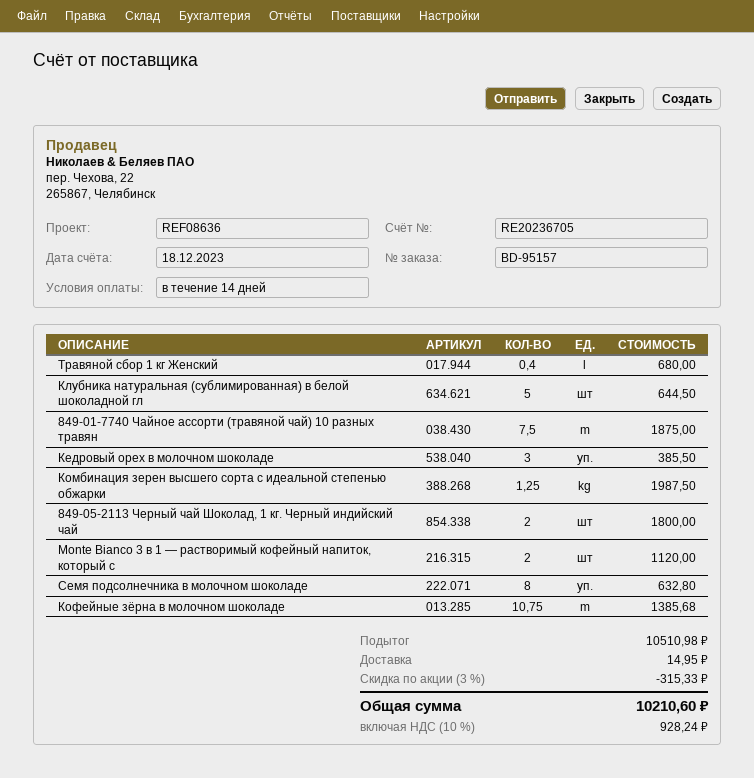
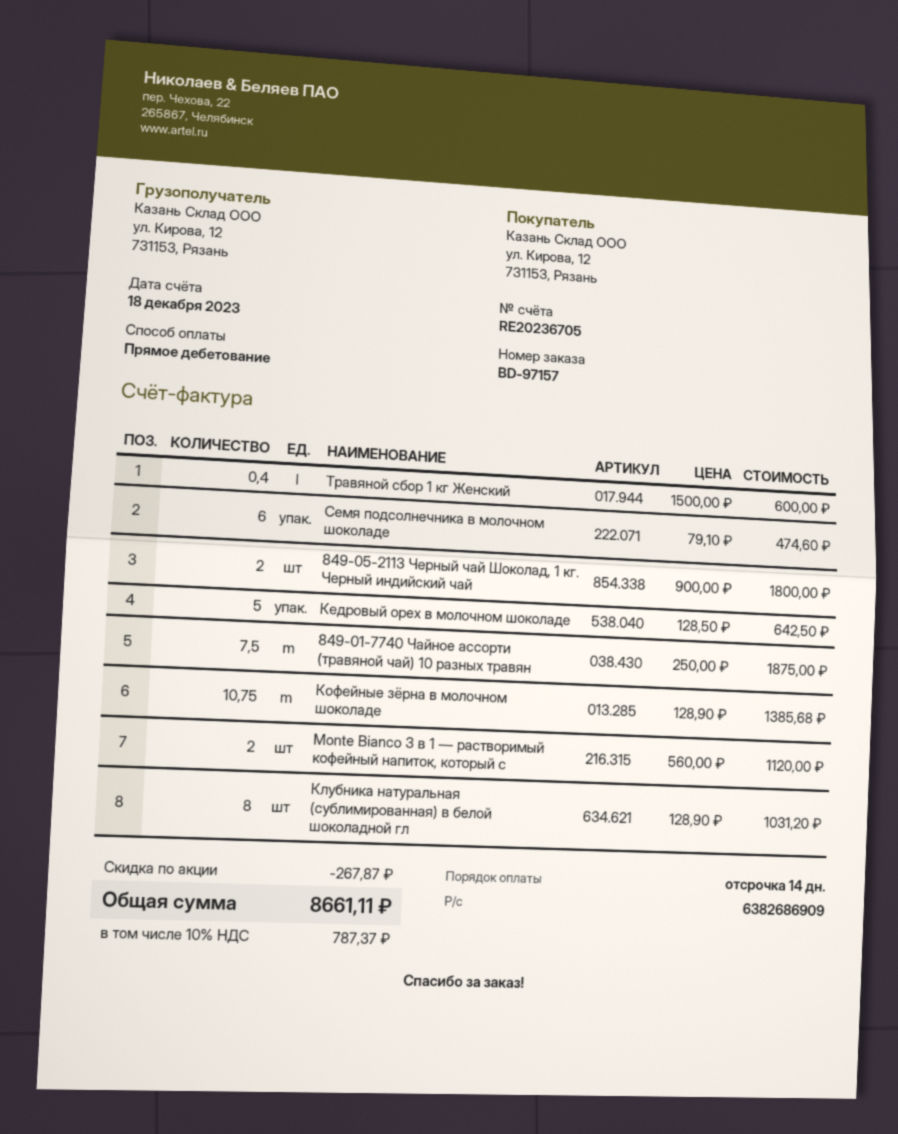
order number: BD-95157 -> BD-97157
Травяной сбор 1 кг Женский: 0.4 for 680.00 -> 0.4 for 600.00
Клубника натуральная (сублимированная) в белой шоколадной гл: 5 for 644.50 -> 8 for 1031.20
Кедровый орех в молочном шоколаде: 3 for 385.50 -> 5 for 642.50
Комбинация зерен высшего сорта с идеальной степенью обжарки: 1.25 for 1987.50 -> none
Семя подсолнечника в молочном шоколаде: 8 for 632.80 -> 6 for 474.60
discount: 315.33 -> 267.87
shipping: 14.95 -> none
tax: 10% = 928.24 -> 10% = 787.37
total: 10210.60 -> 8661.11

